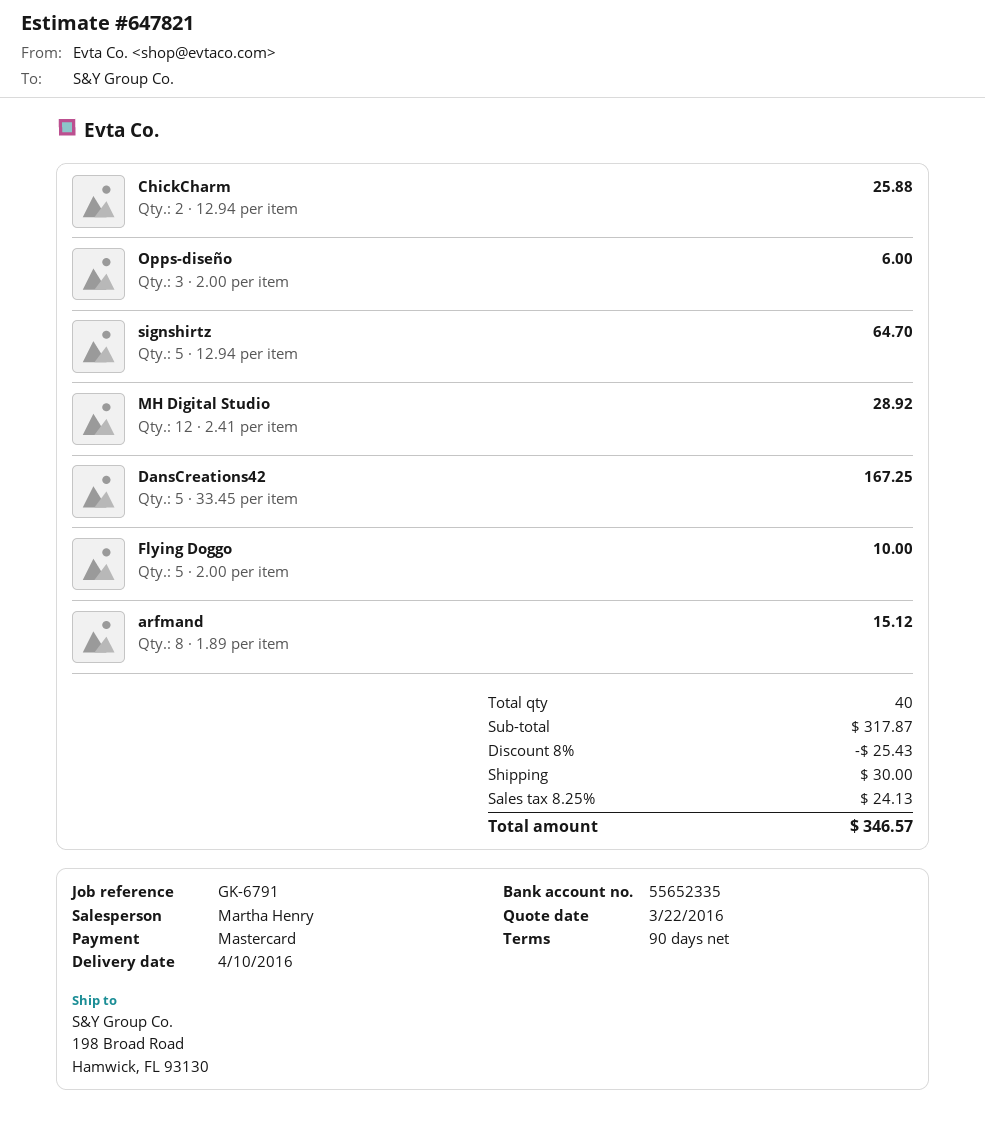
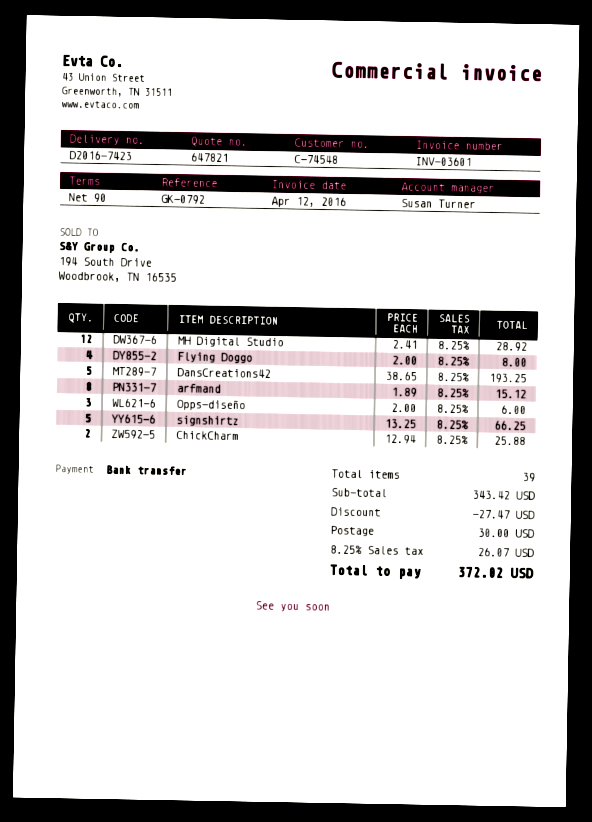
reference: GK-6791 -> GK-0792
sales rep: Martha Henry -> Susan Turner
payment method: Mastercard -> bank transfer
signshirtz: 5 x 12.94 = 64.70 -> 5 x 13.25 = 66.25
DansCreations42: 5 x 33.45 = 167.25 -> 5 x 38.65 = 193.25
Flying Doggo: 5 x 2.00 = 10.00 -> 4 x 2.00 = 8.00
total quantity: 40 -> 39
subtotal: 317.87 -> 343.42
discount: 25.43 -> 27.47
tax: 8.25% = 24.13 -> 8.25% = 26.07
total: 346.57 -> 372.02

